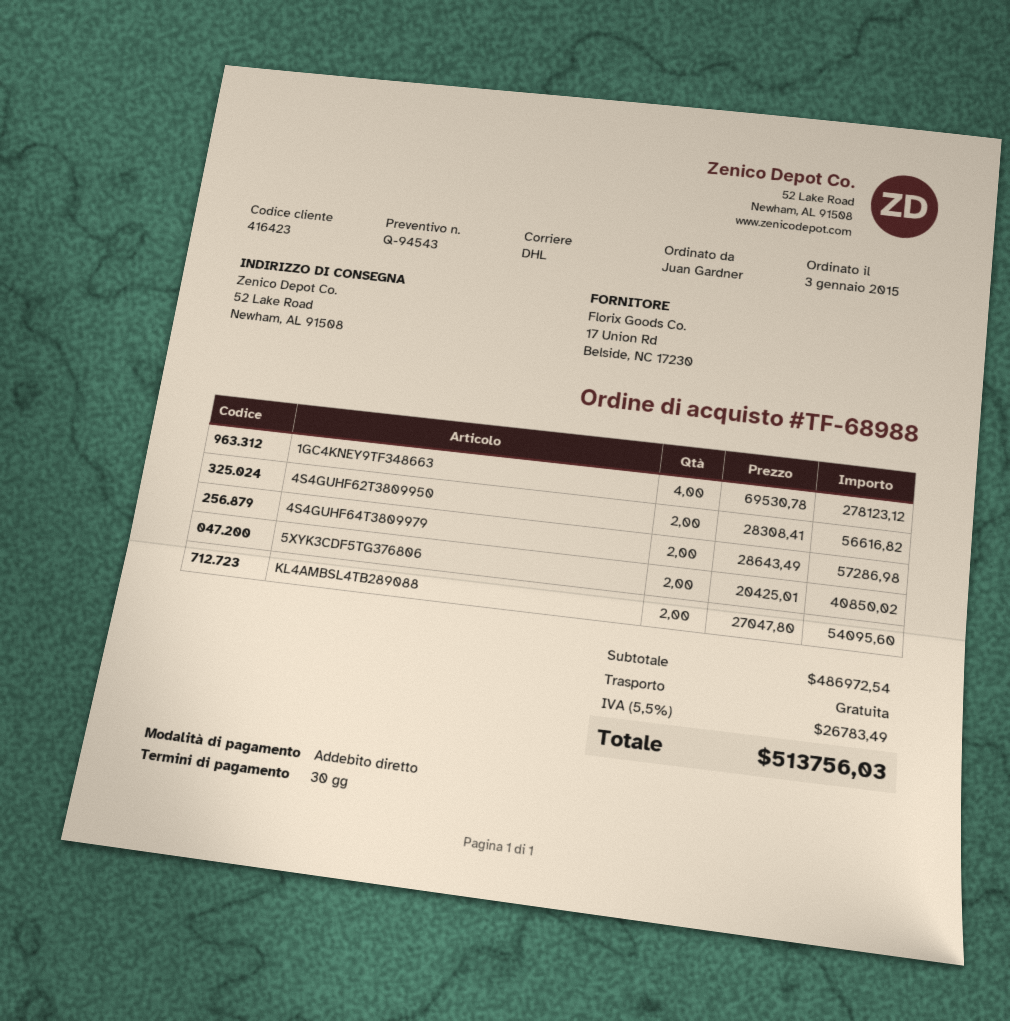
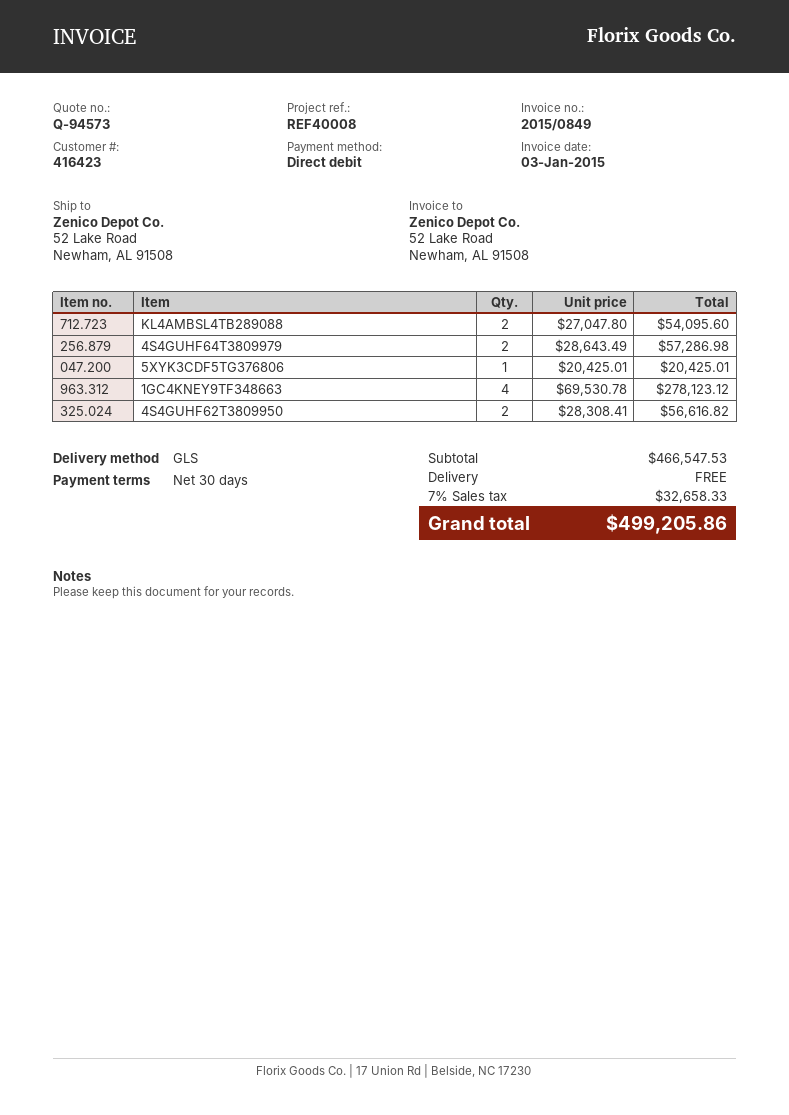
quote number: Q-94543 -> Q-94573
shipping method: DHL -> GLS
5XYK3CDF5TG376806: 2 x 20425.01 = 40850.02 -> 1 x 20425.01 = 20425.01
subtotal: 486972.54 -> 466547.53
tax: 5.5% = 26783.49 -> 7% = 32658.33
total: 513756.03 -> 499205.86

